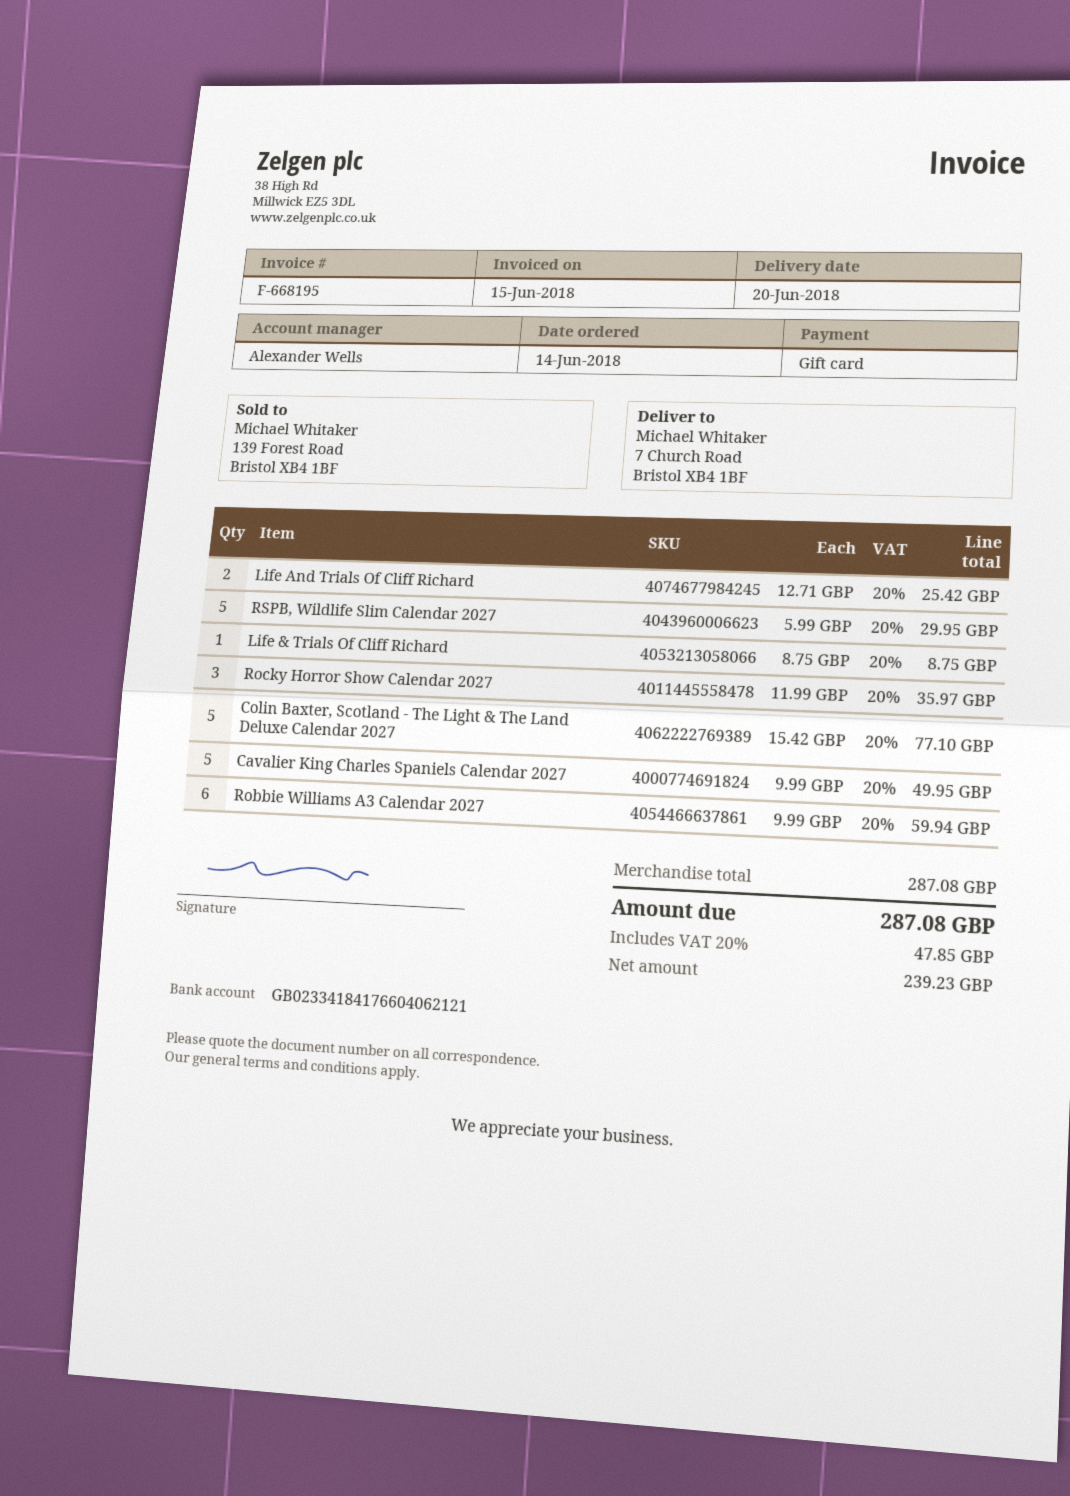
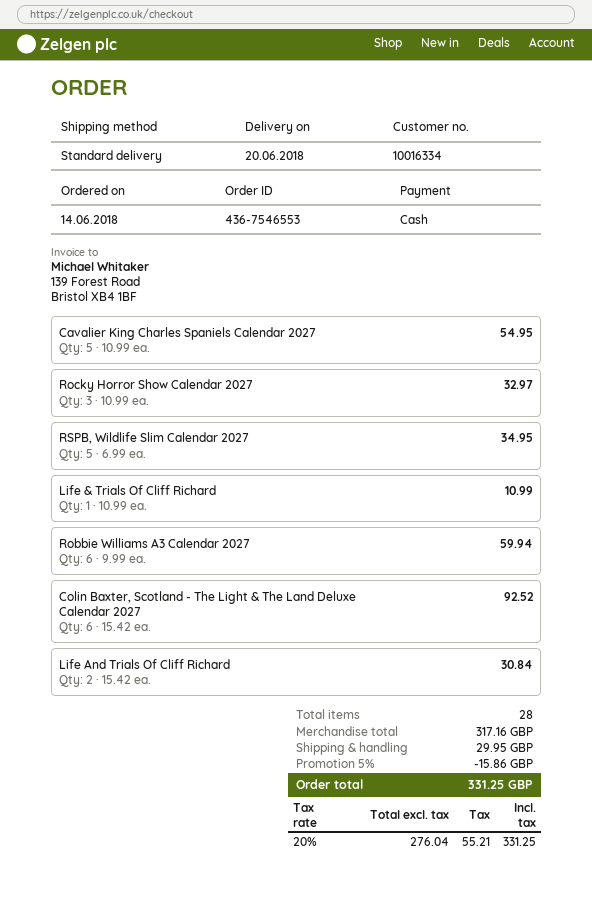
payment method: gift card -> cash
Life And Trials Of Cliff Richard: 2 x 12.71 = 25.42 -> 2 x 15.42 = 30.84
RSPB, Wildlife Slim Calendar 2027: 5 x 5.99 = 29.95 -> 5 x 6.99 = 34.95
Life & Trials Of Cliff Richard: 1 x 8.75 = 8.75 -> 1 x 10.99 = 10.99
Rocky Horror Show Calendar 2027: 3 x 11.99 = 35.97 -> 3 x 10.99 = 32.97
Colin Baxter, Scotland - The Light & The Land Deluxe Calendar 2027: 5 x 15.42 = 77.10 -> 6 x 15.42 = 92.52
Cavalier King Charles Spaniels Calendar 2027: 5 x 9.99 = 49.95 -> 5 x 10.99 = 54.95
subtotal: 287.08 -> 317.16
discount: none -> 5% = 15.86
shipping: none -> 29.95
net: 239.23 -> 276.04
tax: 20% = 47.85 -> 20% = 55.21
total: 287.08 -> 331.25

